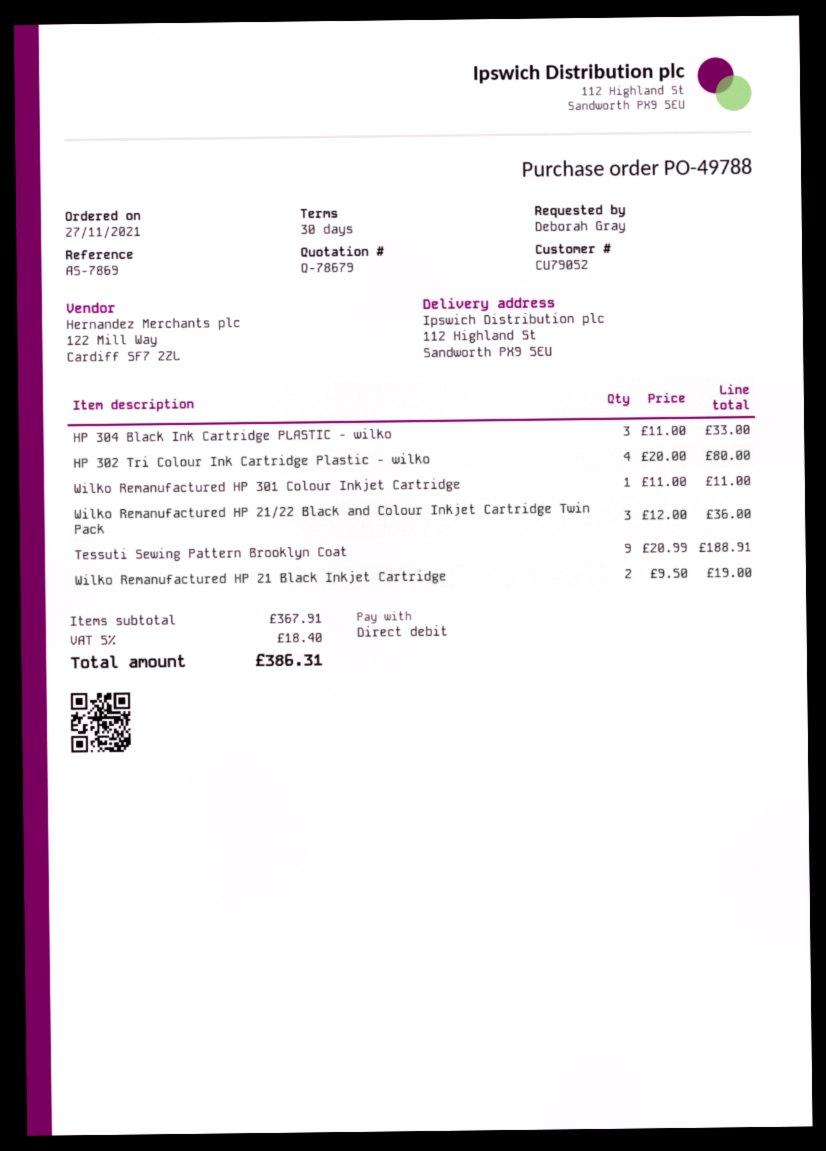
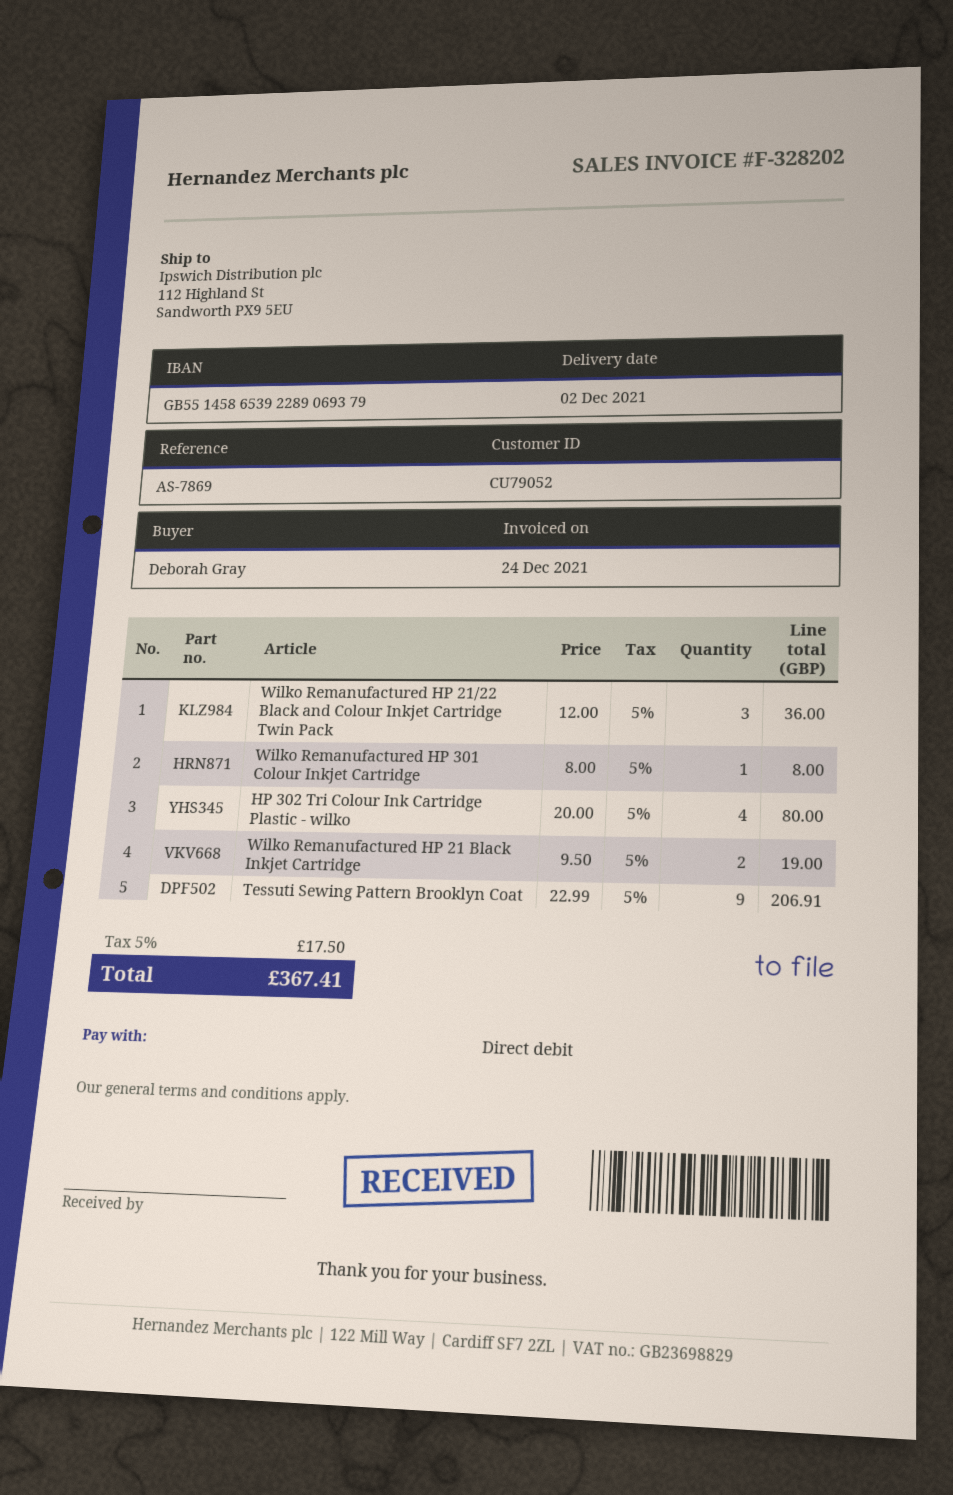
HP 304 Black Ink Cartridge PLASTIC - wilko: 3 x 11.00 = 33.00 -> none
Wilko Remanufactured HP 301 Colour Inkjet Cartridge: 1 x 11.00 = 11.00 -> 1 x 8.00 = 8.00
Tessuti Sewing Pattern Brooklyn Coat: 9 x 20.99 = 188.91 -> 9 x 22.99 = 206.91
tax: 5% = 18.40 -> 5% = 17.50
total: 386.31 -> 367.41

